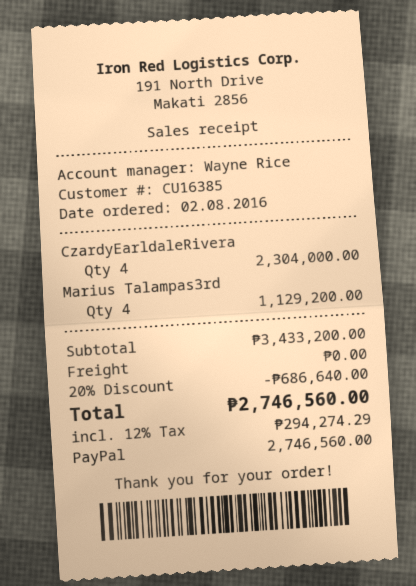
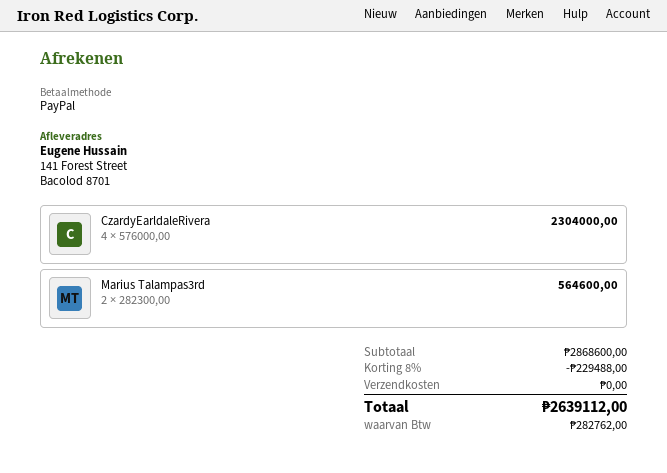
Marius Talampas3rd: 4 for 1129200.00 -> 2 for 564600.00
subtotal: 3433200.00 -> 2868600.00
discount: 20% = 686640.00 -> 8% = 229488.00
tax: 294274.29 -> 282762.00
total: 2746560.00 -> 2639112.00

